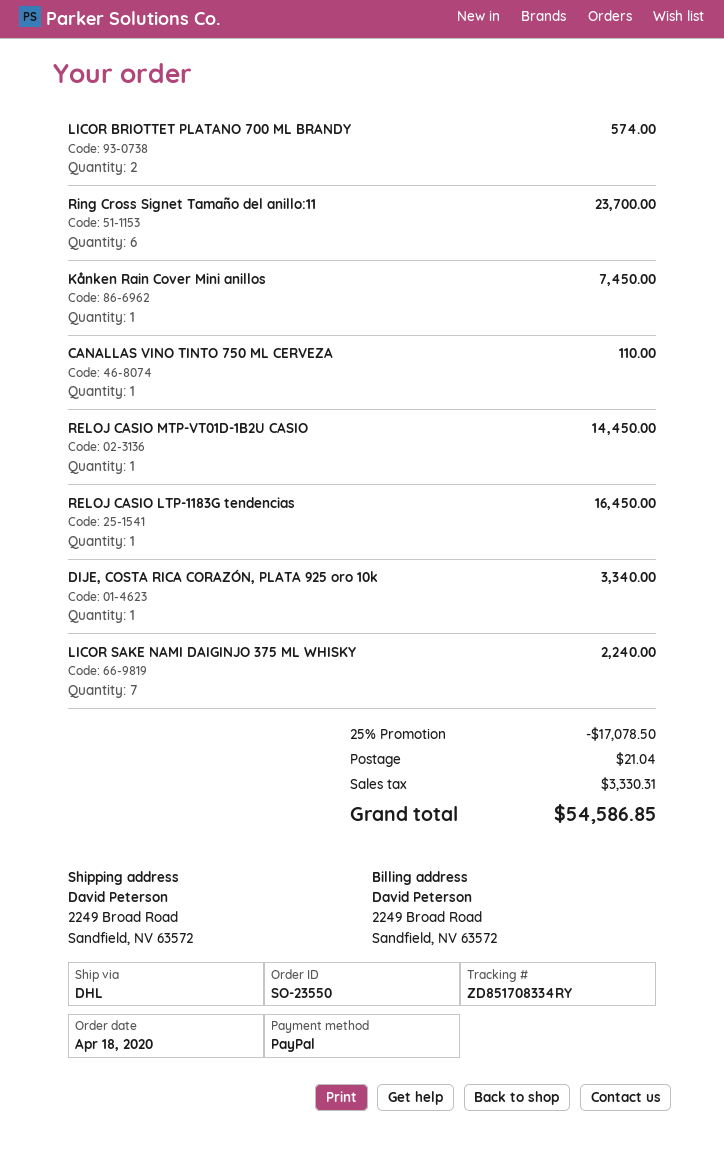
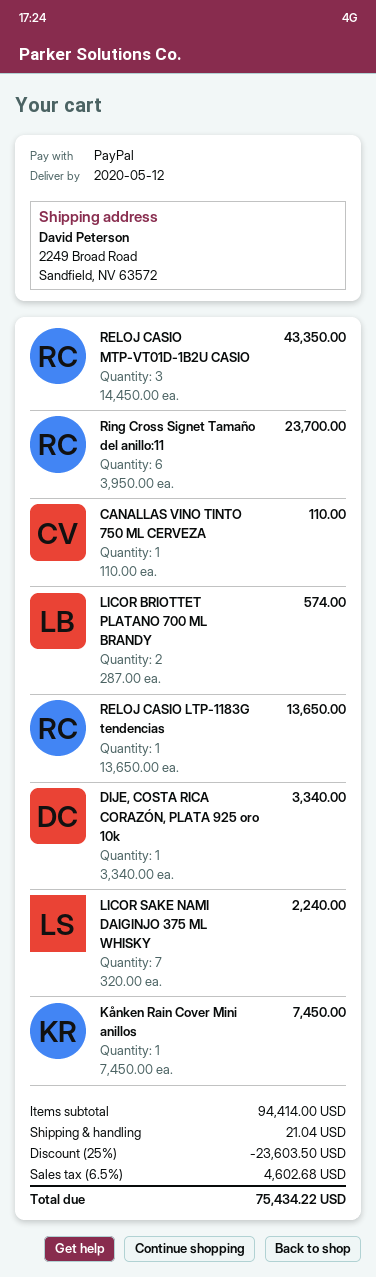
RELOJ CASIO MTP-VT01D-1B2U CASIO: 1 for 14450.00 -> 3 for 43350.00
RELOJ CASIO LTP-1183G tendencias: 1 for 16450.00 -> 1 for 13650.00
discount: 25% = 17078.50 -> 25% = 23603.50
tax: 3330.31 -> 4602.68
total: 54586.85 -> 75434.22

